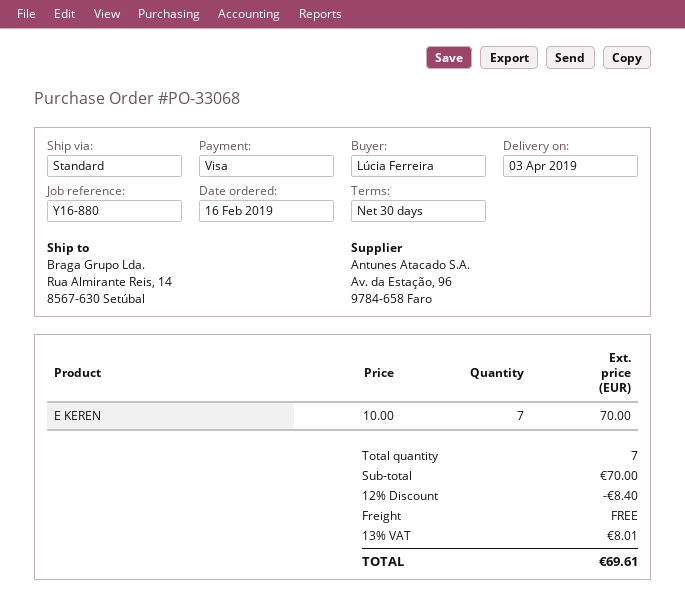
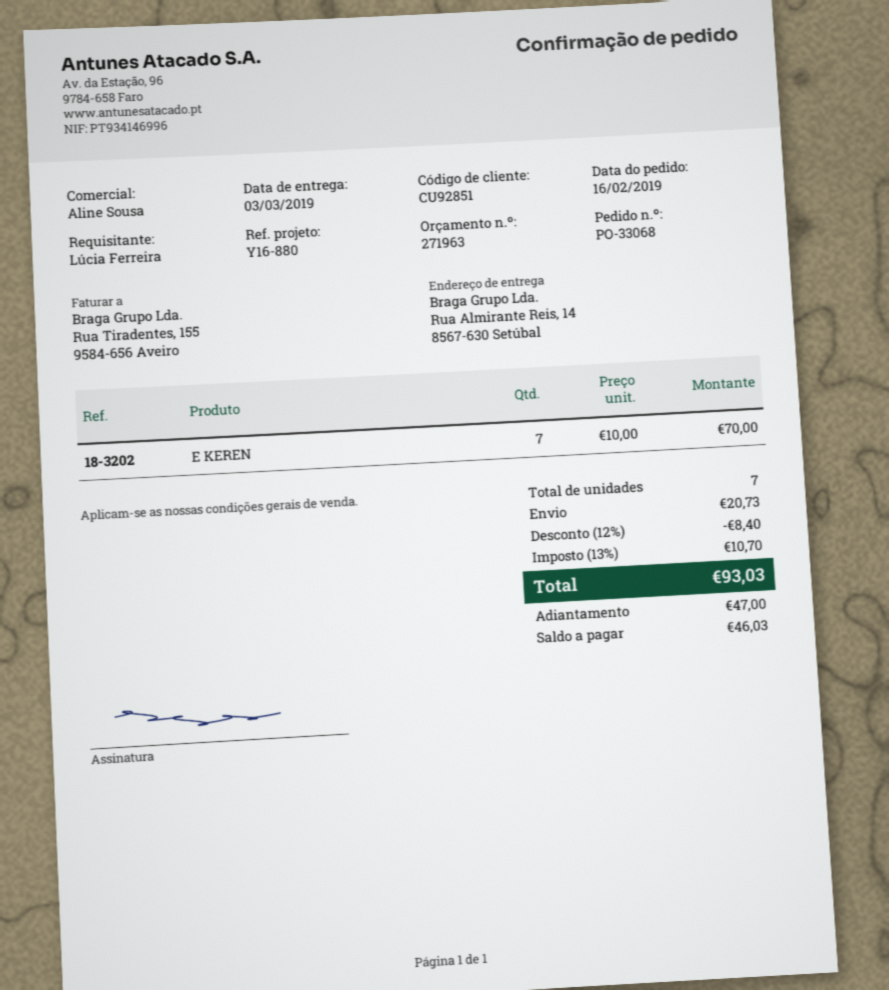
delivery date: 2019-04-03 -> 2019-03-03
shipping: 0.00 -> 20.73
tax: 13% = 8.01 -> 13% = 10.70
total: 69.61 -> 93.03

